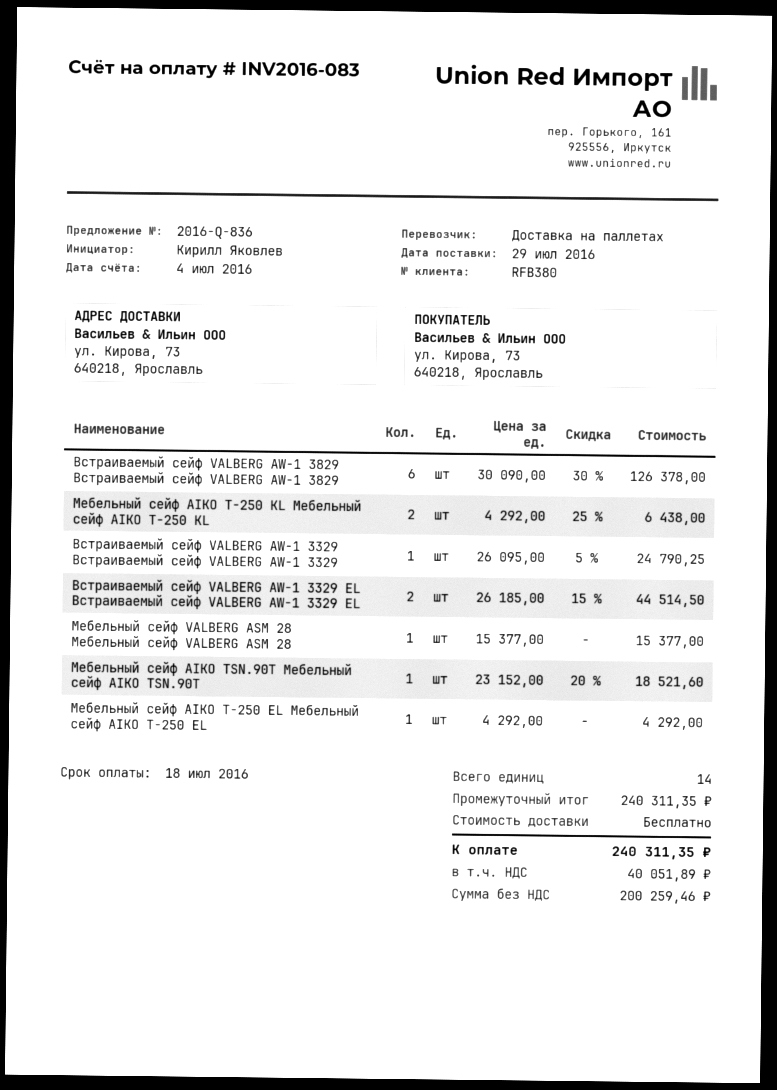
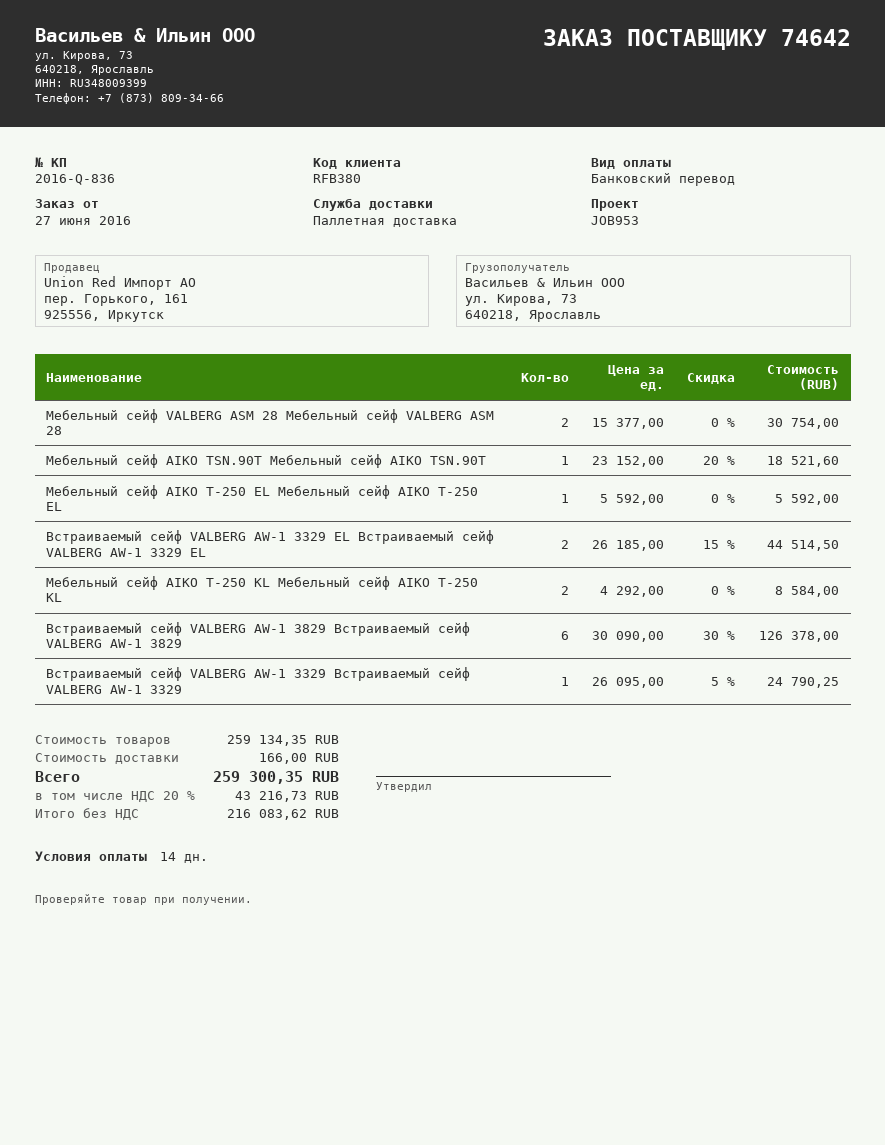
Мебельный сейф AIKO T-250 KL Мебельный сейф AIKO T-250 KL: 2 x 4292.00 - 25% = 6438.00 -> 2 x 4292.00 = 8584.00
Мебельный сейф VALBERG ASM 28 Мебельный сейф VALBERG ASM 28: 1 x 15377.00 = 15377.00 -> 2 x 15377.00 = 30754.00
Мебельный сейф AIKO T-250 EL Мебельный сейф AIKO T-250 EL: 1 x 4292.00 = 4292.00 -> 1 x 5592.00 = 5592.00
subtotal: 240311.35 -> 259134.35
shipping: 0.00 -> 166.00
net: 200259.46 -> 216083.62
tax: 40051.89 -> 43216.73
total: 240311.35 -> 259300.35

